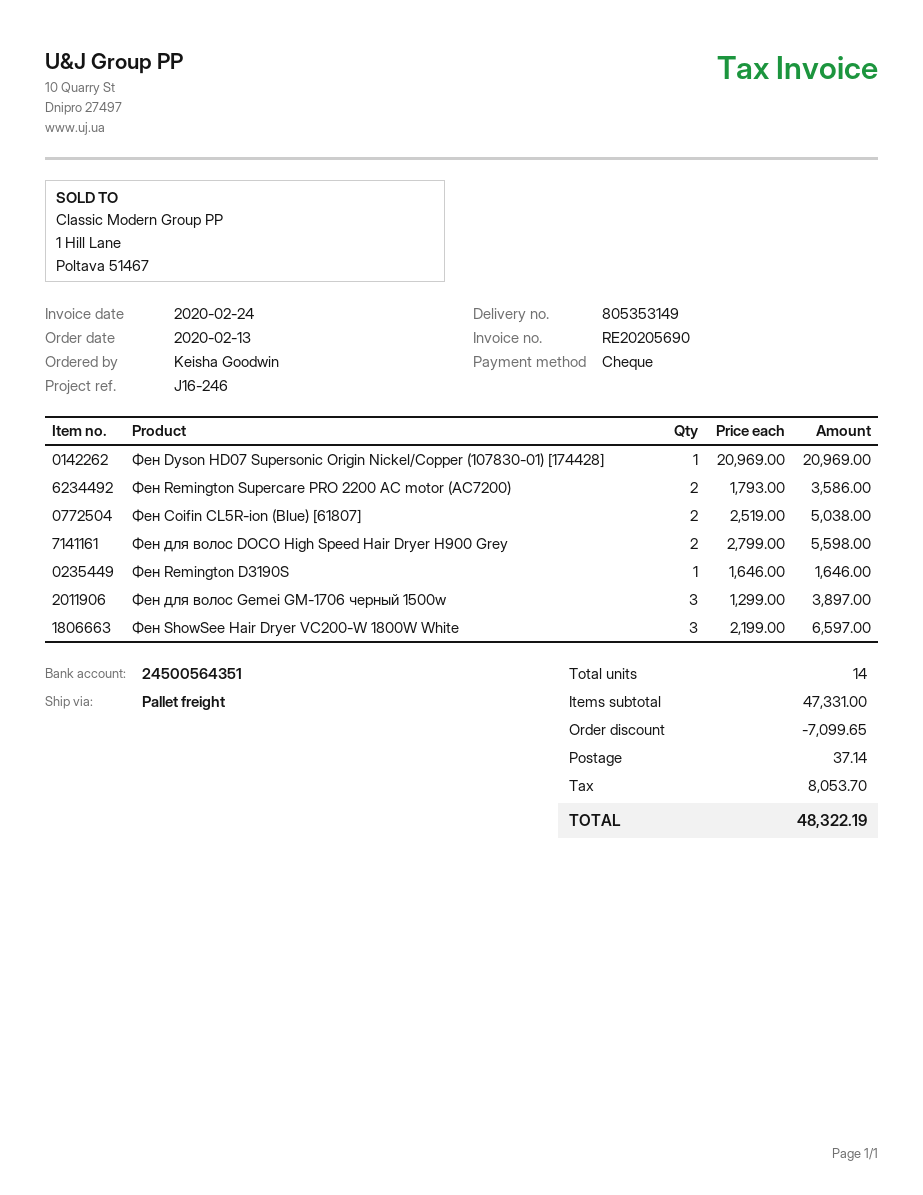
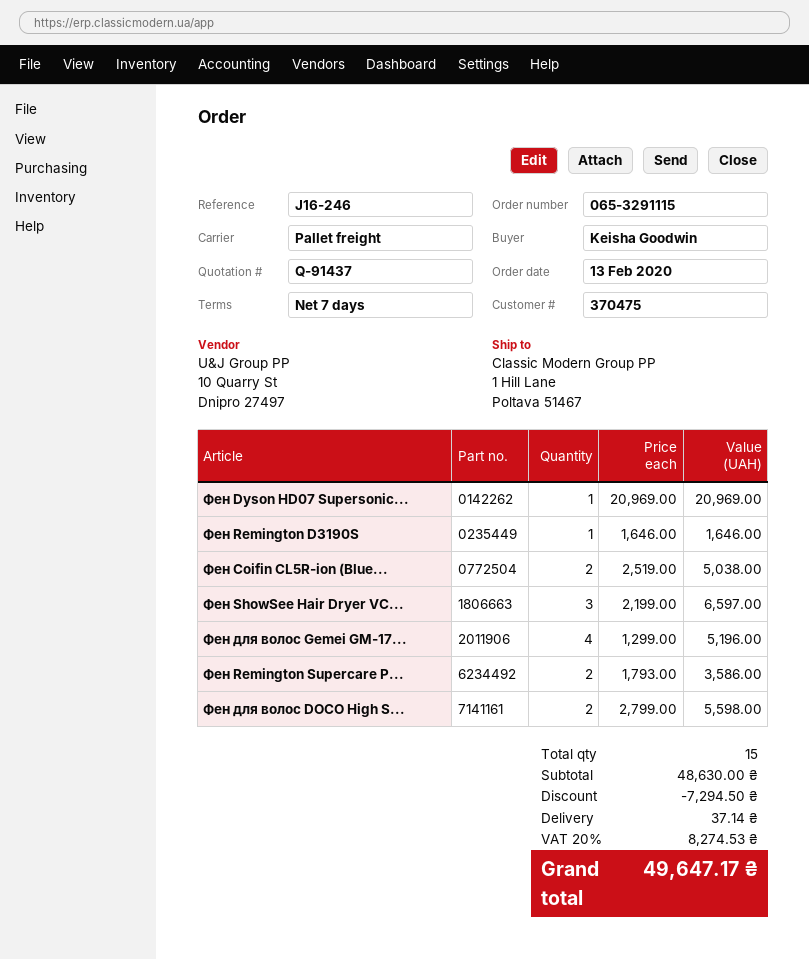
Фен для волос Gemei GM-1706 черный 1500w: 3 x 1299.00 = 3897.00 -> 4 x 1299.00 = 5196.00
total quantity: 14 -> 15
subtotal: 47331.00 -> 48630.00
discount: 7099.65 -> 7294.50
tax: 8053.70 -> 8274.53
total: 48322.19 -> 49647.17

